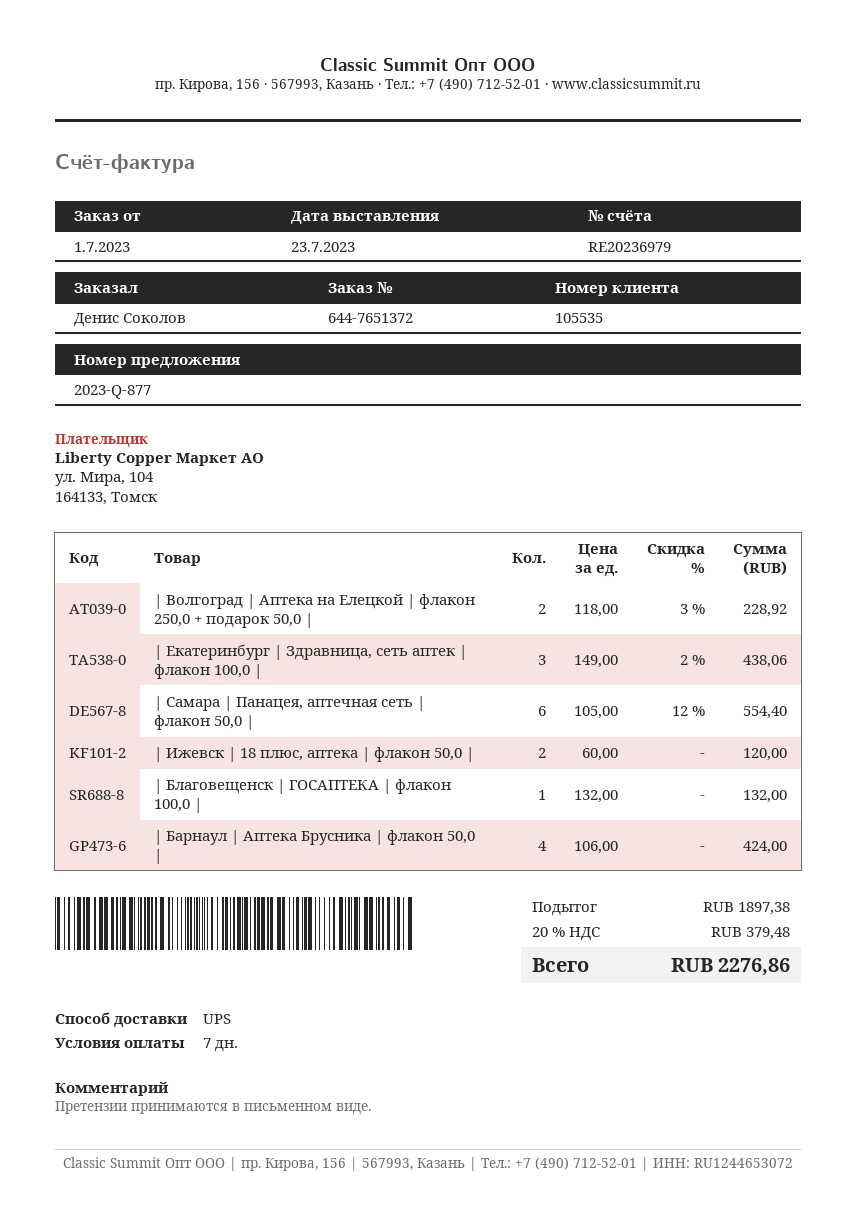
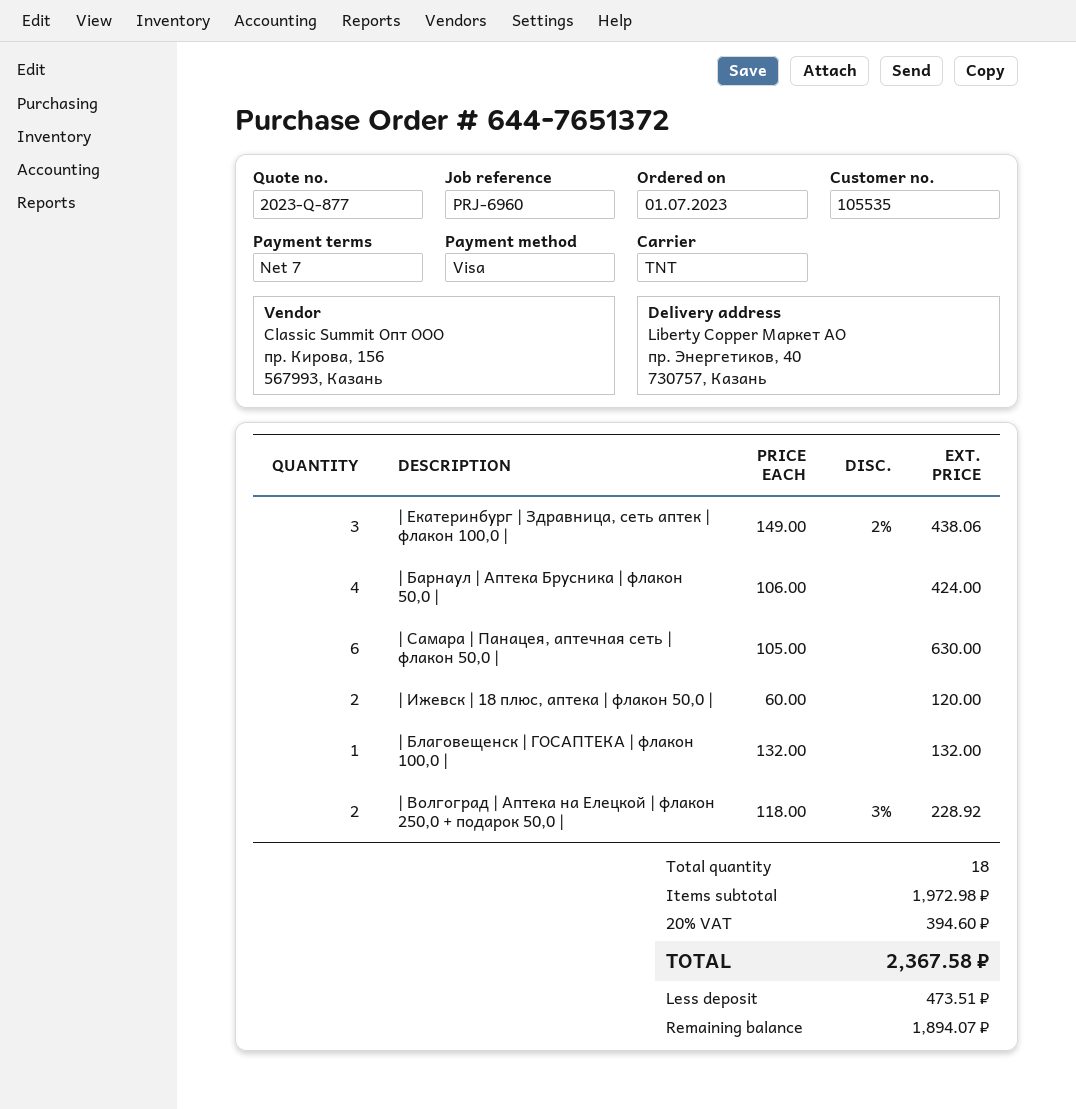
shipping method: UPS -> TNT
| Самара | Панацея, аптечная сеть | флакон 50,0 |: 6 x 105.00 - 12% = 554.40 -> 6 x 105.00 = 630.00
subtotal: 1897.38 -> 1972.98
tax: 20% = 379.48 -> 20% = 394.60
total: 2276.86 -> 2367.58

